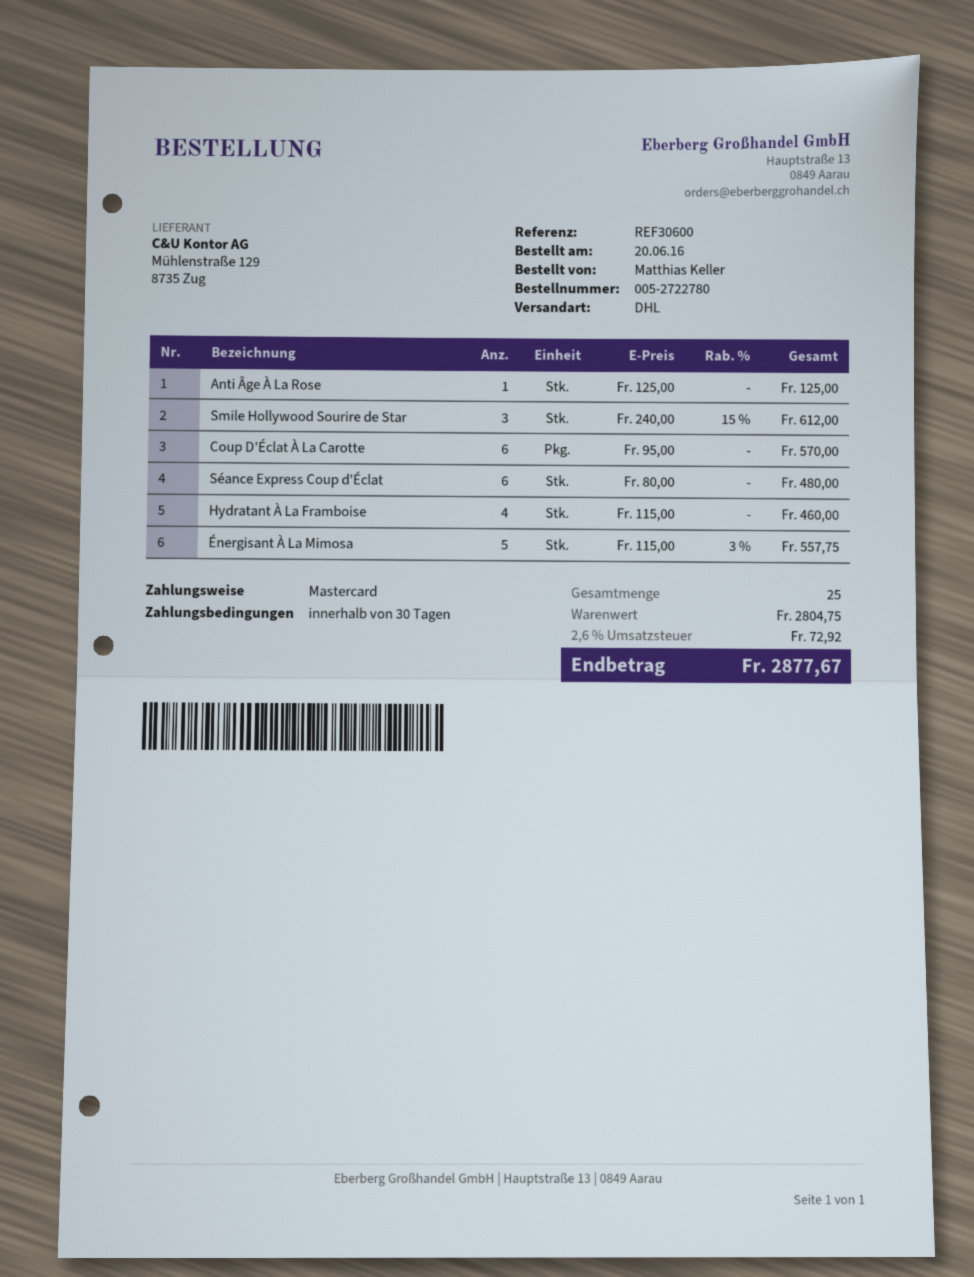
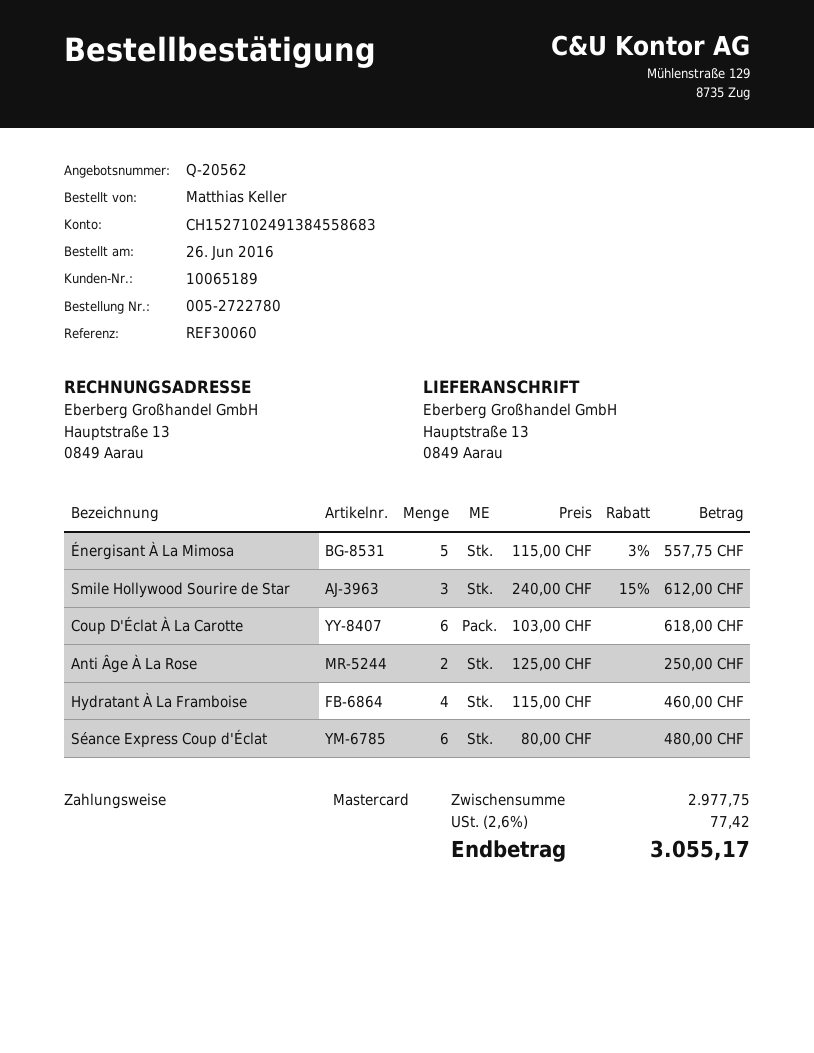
order date: 2016-06-20 -> 2016-06-26
reference: REF30600 -> REF30060
Anti Âge À La Rose: 1 x 125.00 = 125.00 -> 2 x 125.00 = 250.00
Coup D'Éclat À La Carotte: 6 x 95.00 = 570.00 -> 6 x 103.00 = 618.00
subtotal: 2804.75 -> 2977.75
tax: 2.6% = 72.92 -> 2.6% = 77.42
total: 2877.67 -> 3055.17

